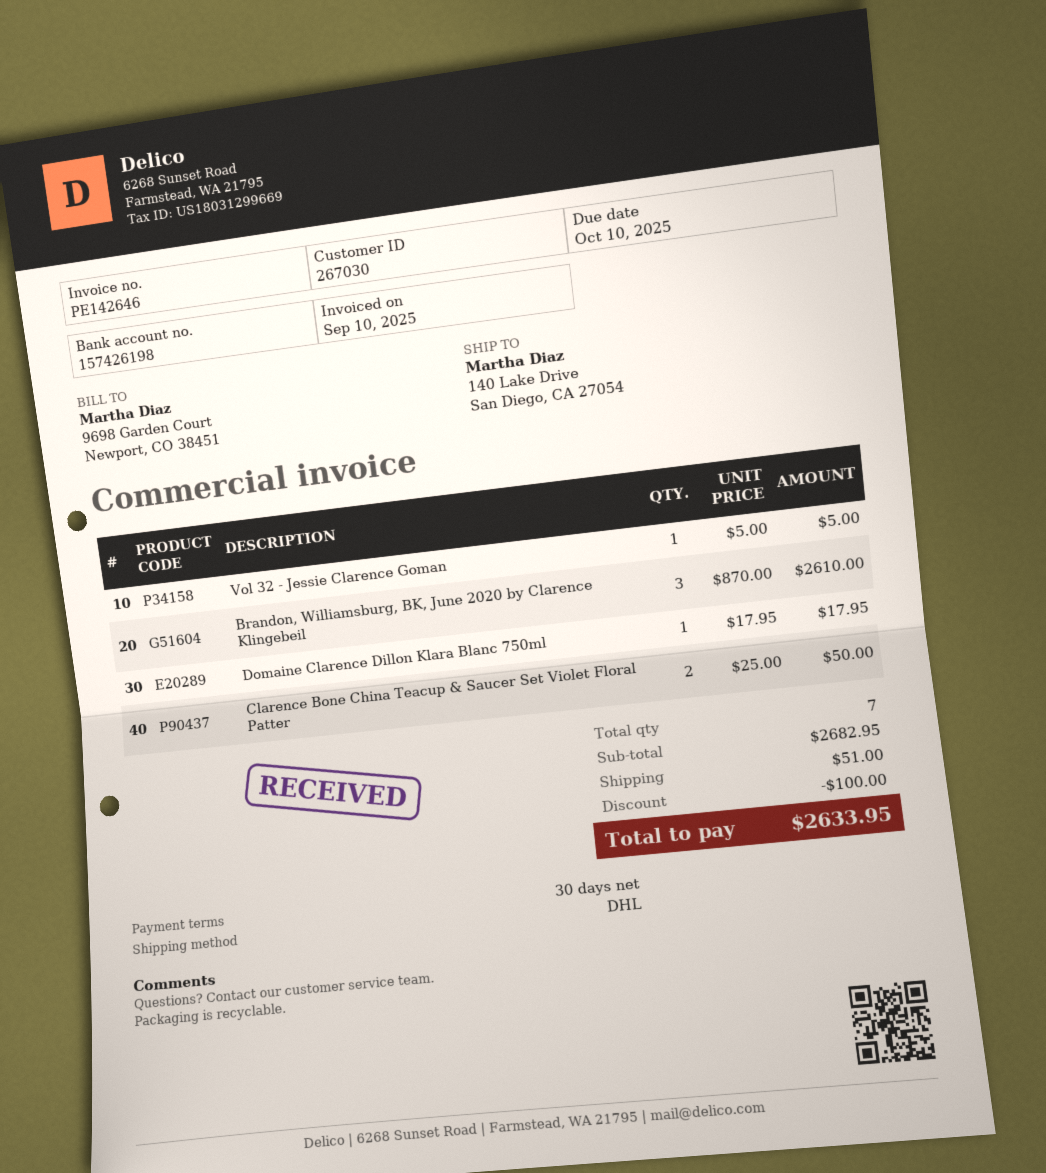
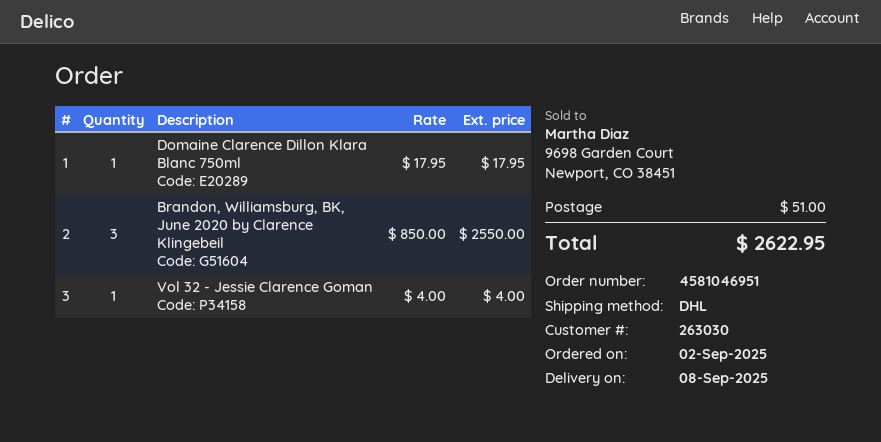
customer number: 267030 -> 263030
Vol 32 - Jessie Clarence Goman: 1 x 5.00 = 5.00 -> 1 x 4.00 = 4.00
Brandon, Williamsburg, BK, June 2020 by Clarence Klingebeil: 3 x 870.00 = 2610.00 -> 3 x 850.00 = 2550.00
Clarence Bone China Teacup & Saucer Set Violet Floral Patter: 2 x 25.00 = 50.00 -> none
discount: 100.00 -> none
total: 2633.95 -> 2622.95

